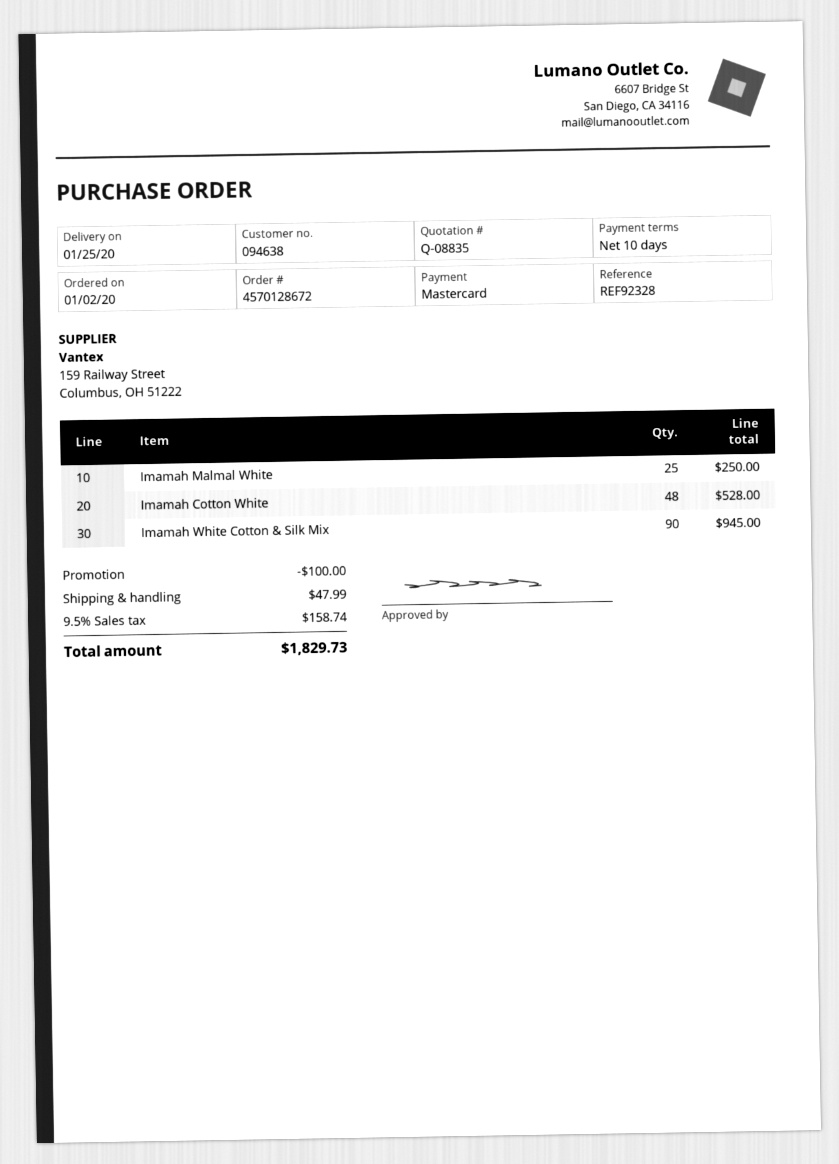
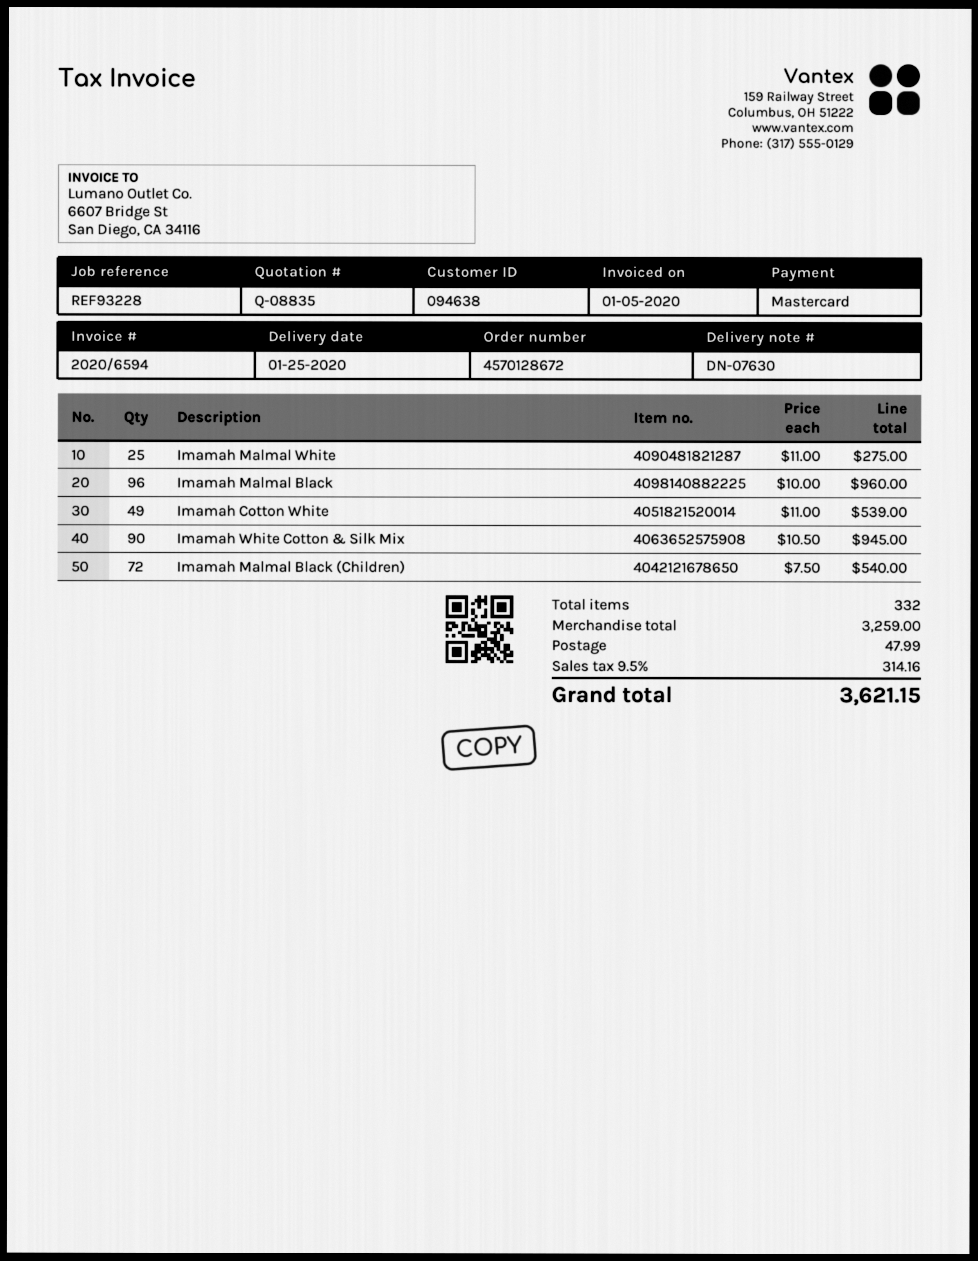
reference: REF92328 -> REF93228
Imamah Malmal White: 25 for 250.00 -> 25 for 275.00
Imamah Cotton White: 48 for 528.00 -> 49 for 539.00
Imamah Malmal Black: none -> 96 for 960.00
Imamah Malmal Black (Children): none -> 72 for 540.00
discount: 100.00 -> none
tax: 9.5% = 158.74 -> 9.5% = 314.16
total: 1829.73 -> 3621.15

